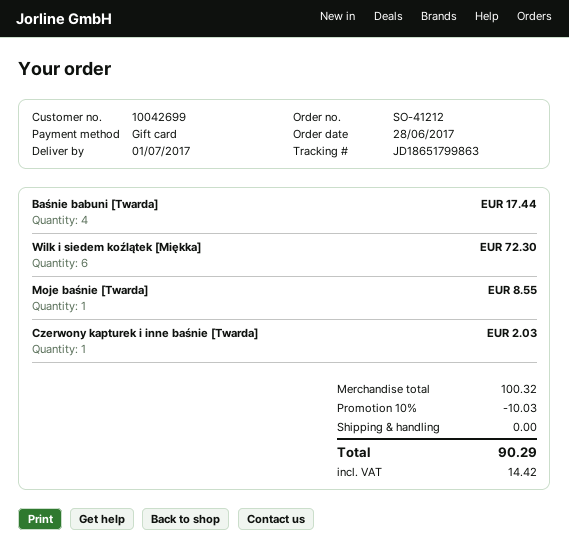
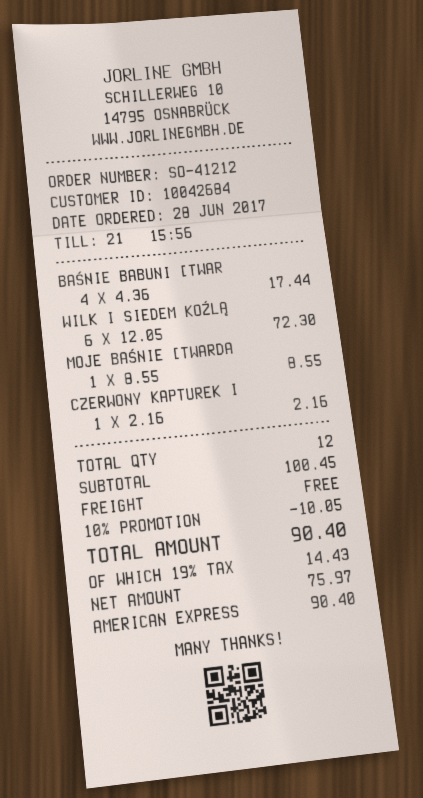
customer number: 10042699 -> 10042684
payment method: gift card -> American Express
Czerwony kapturek i inne baśnie [Twarda]: 1 for 2.03 -> 1 for 2.16
subtotal: 100.32 -> 100.45
discount: 10% = 10.03 -> 10% = 10.05
tax: 14.42 -> 14.43
total: 90.29 -> 90.40

